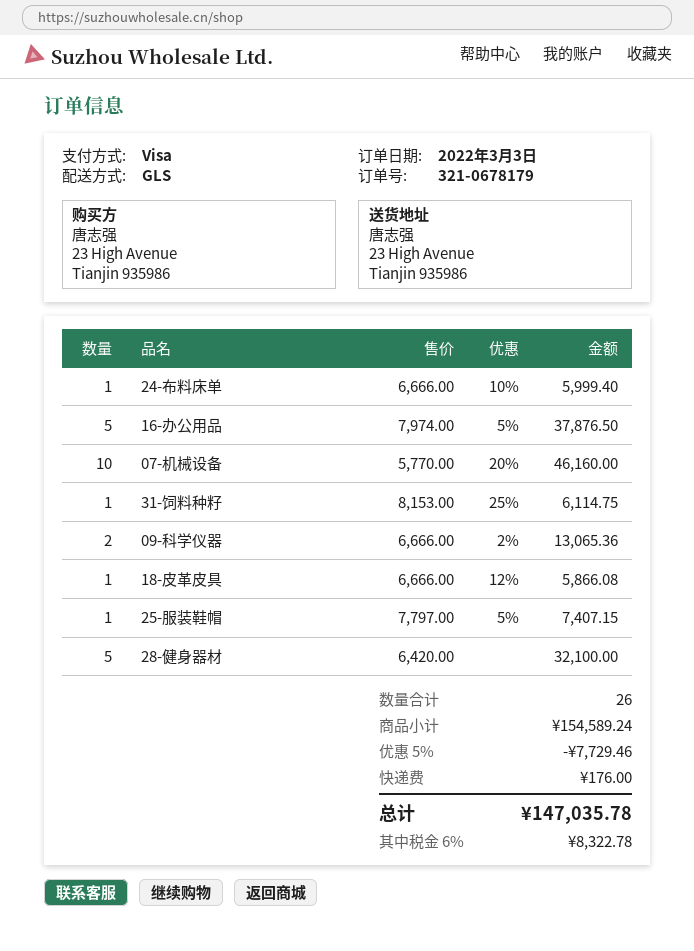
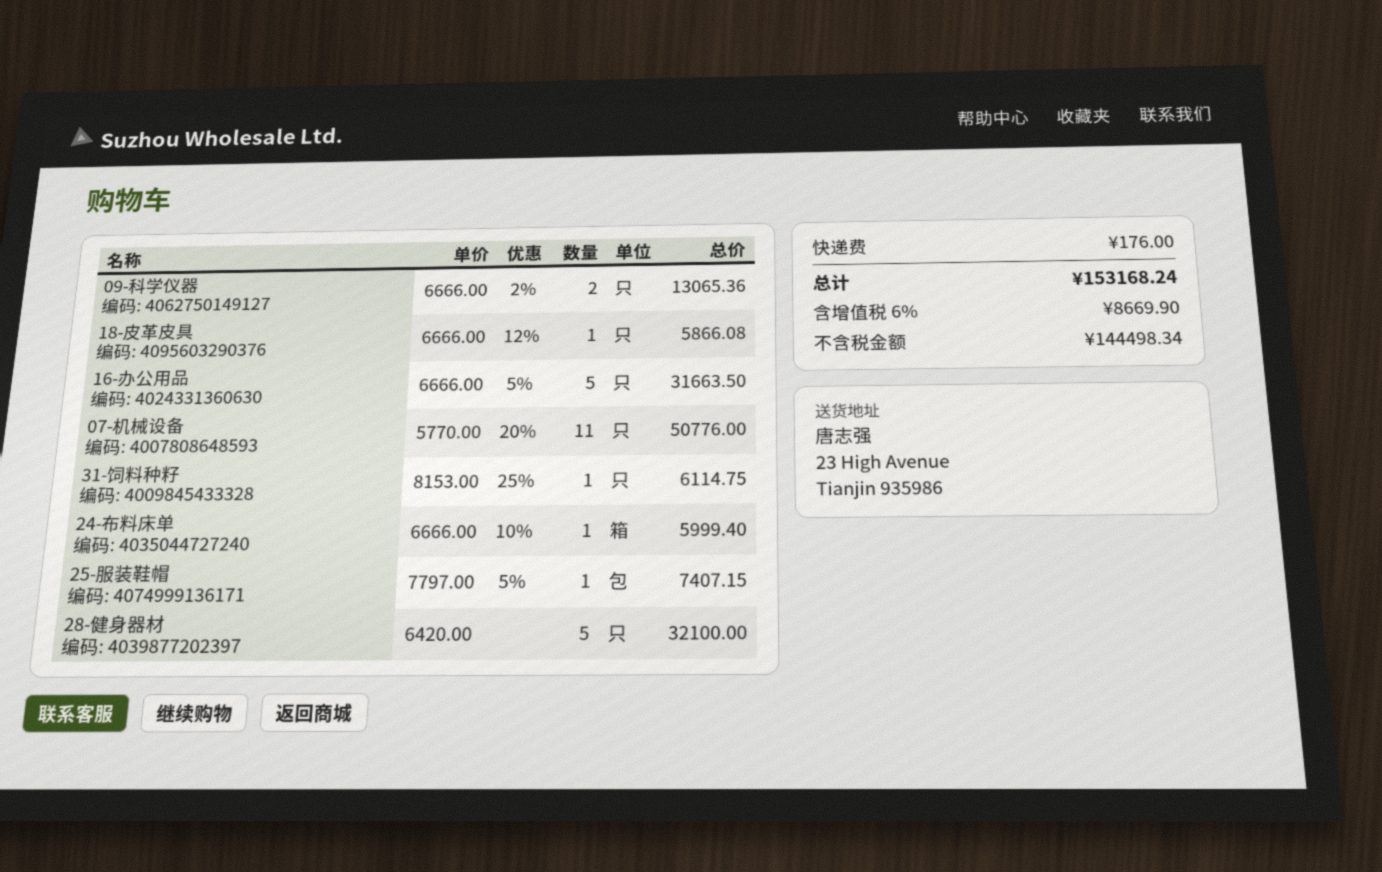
16-办公用品: 5 x 7974.00 - 5% = 37876.50 -> 5 x 6666.00 - 5% = 31663.50
07-机械设备: 10 x 5770.00 - 20% = 46160.00 -> 11 x 5770.00 - 20% = 50776.00
discount: 5% = 7729.46 -> none
tax: 6% = 8322.78 -> 6% = 8669.90
total: 147035.78 -> 153168.24

